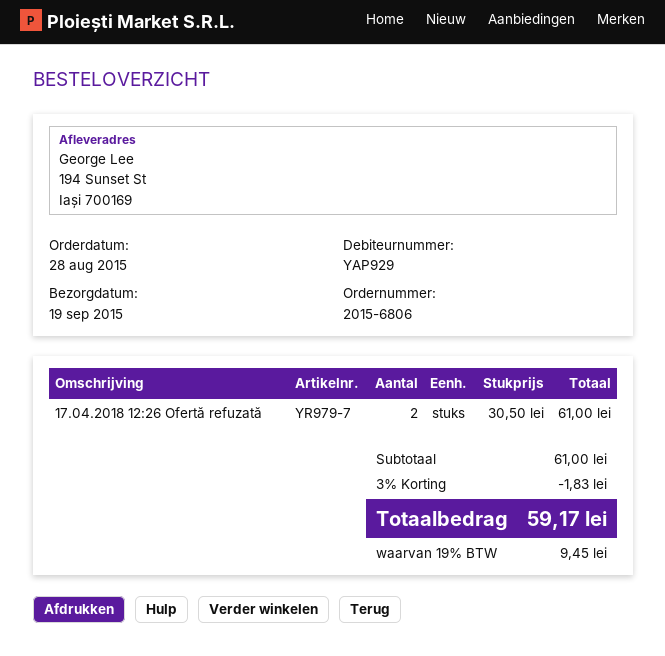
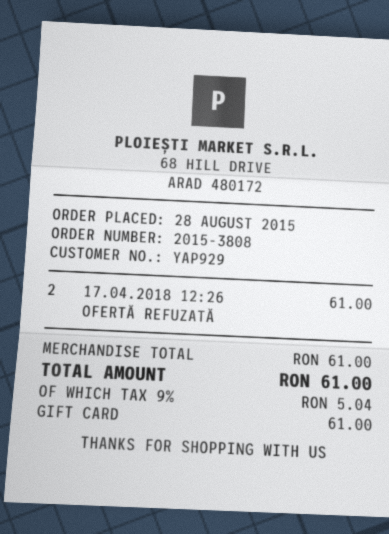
order number: 2015-6806 -> 2015-3808
discount: 3% = 1.83 -> none
tax: 19% = 9.45 -> 9% = 5.04
total: 59.17 -> 61.00

